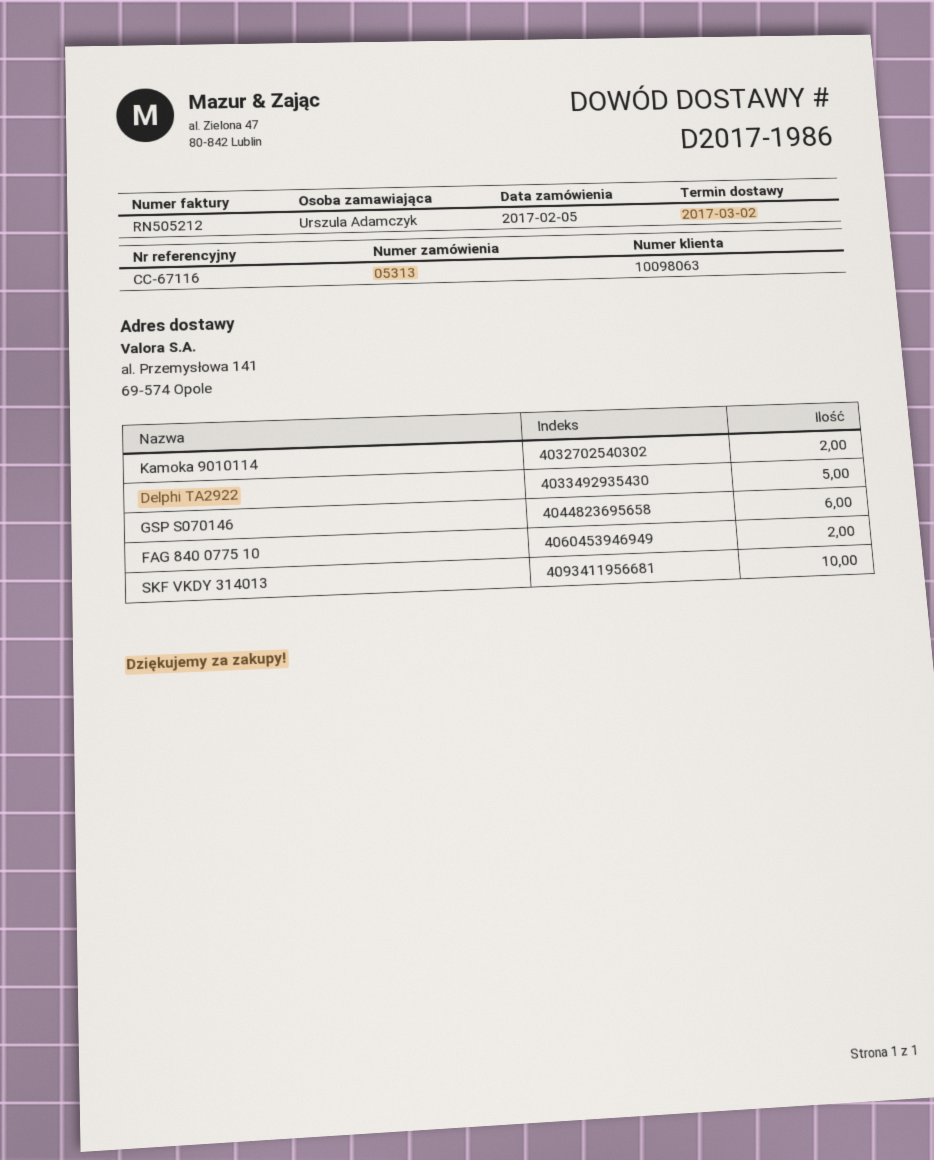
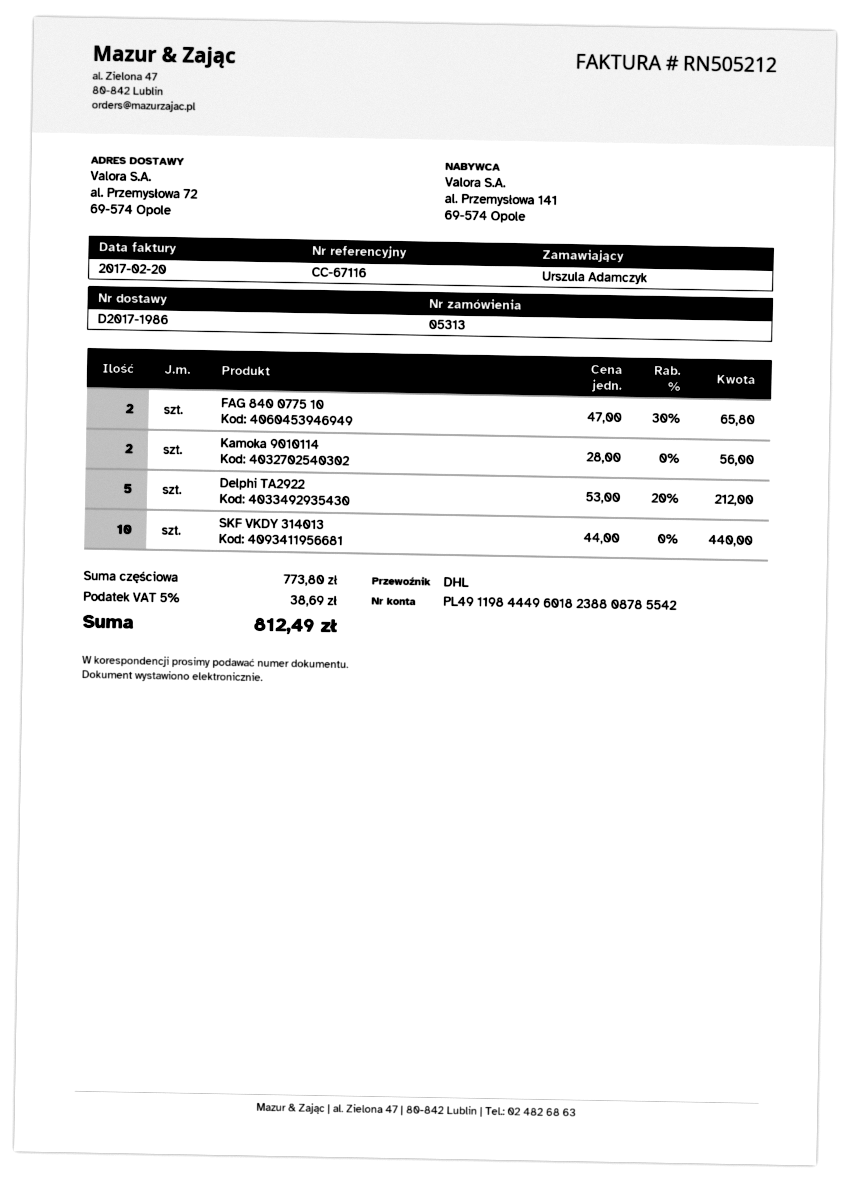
ship to: al. Przemysłowa 141, 69-574 Opole -> al. Przemysłowa 72, 69-574 Opole
GSP S070146: 6 -> none

